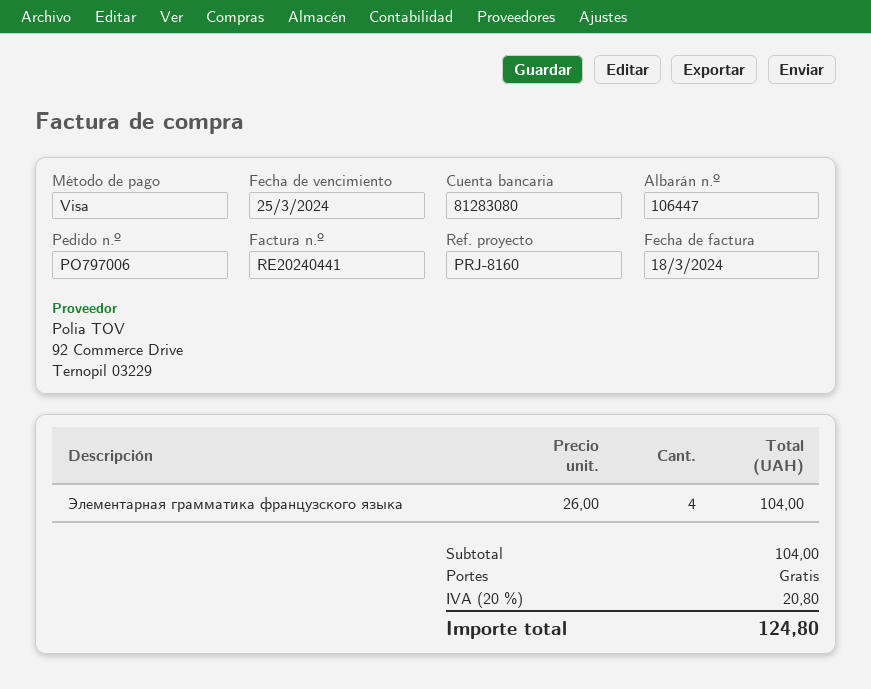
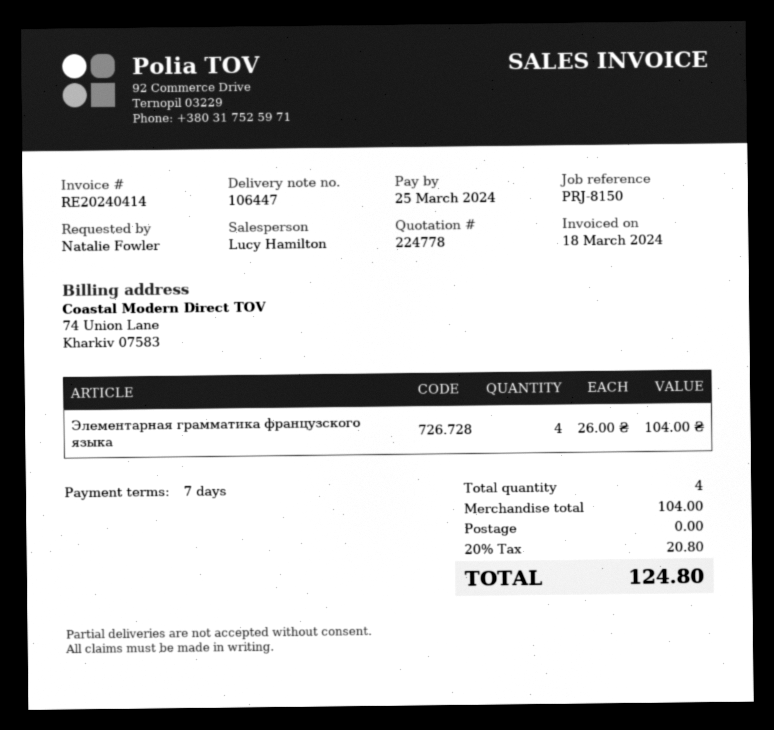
invoice number: RE20240441 -> RE20240414
reference: PRJ-8160 -> PRJ-8150

